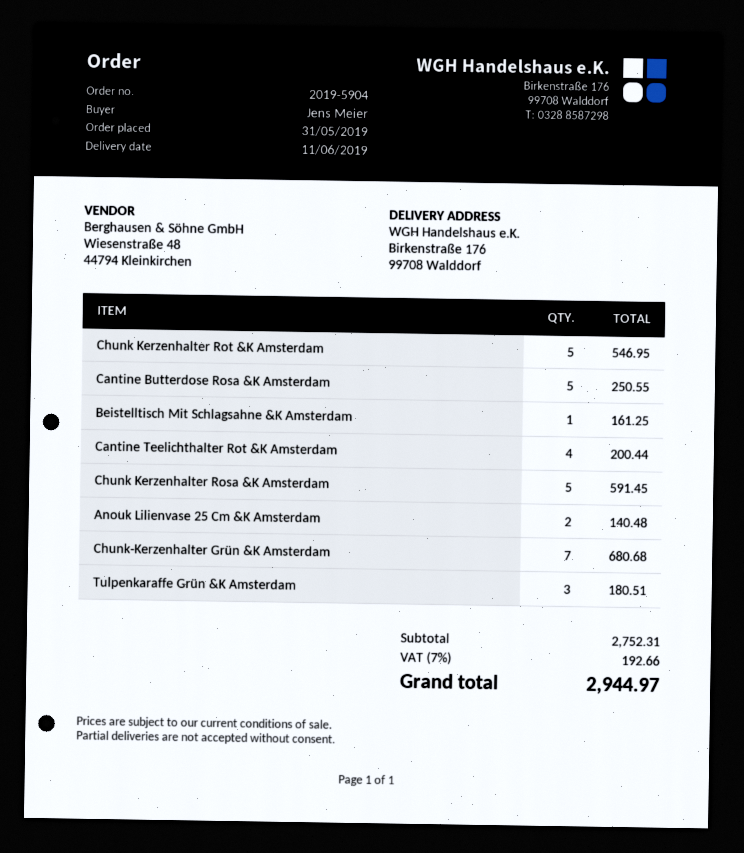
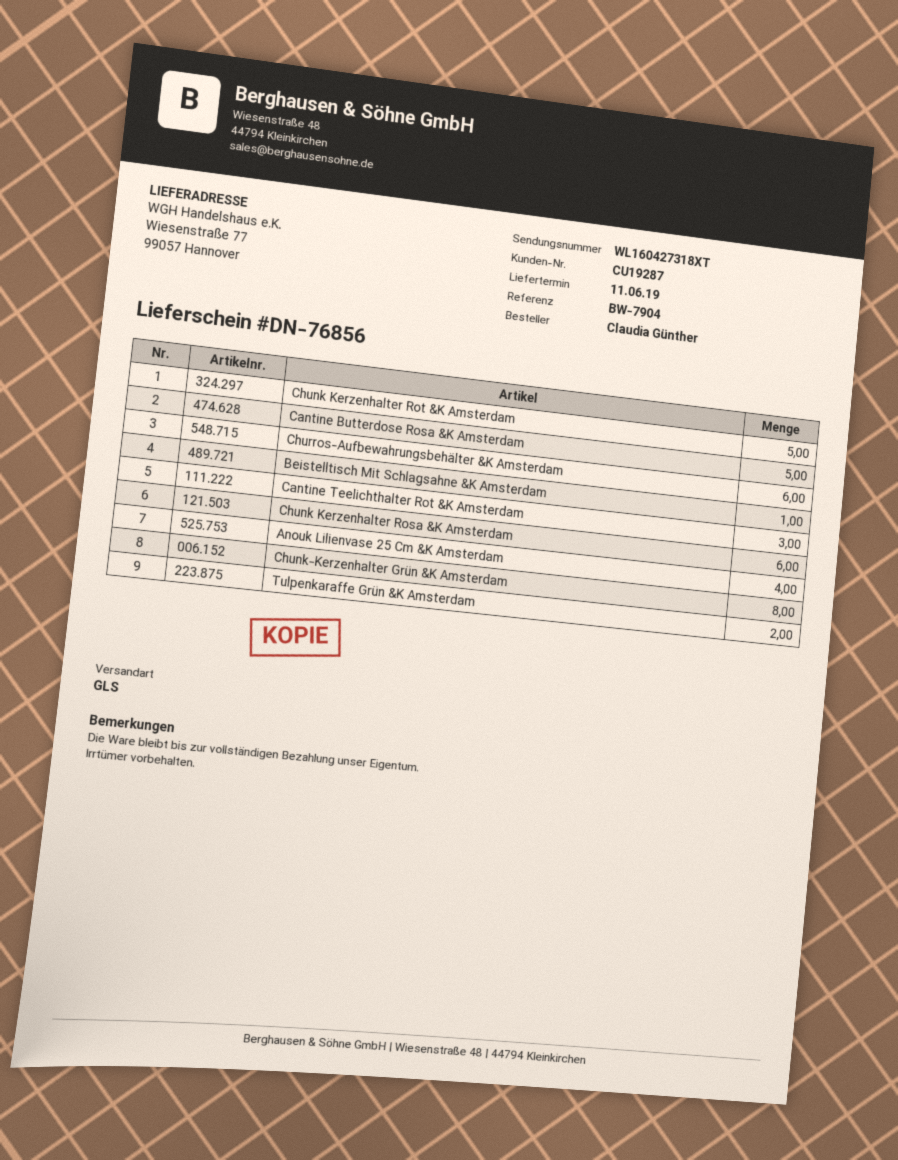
ordered by: Jens Meier -> Claudia Günther
ship to: Birkenstraße 176, 99708 Walddorf -> Wiesenstraße 77, 99057 Hannover
Cantine Teelichthalter Rot &K Amsterdam: 4 -> 3
Chunk Kerzenhalter Rosa &K Amsterdam: 5 -> 6
Anouk Lilienvase 25 Cm &K Amsterdam: 2 -> 4
Chunk-Kerzenhalter Grün &K Amsterdam: 7 -> 8
Tulpenkaraffe Grün &K Amsterdam: 3 -> 2
Churros-Aufbewahrungsbehälter &K Amsterdam: none -> 6

